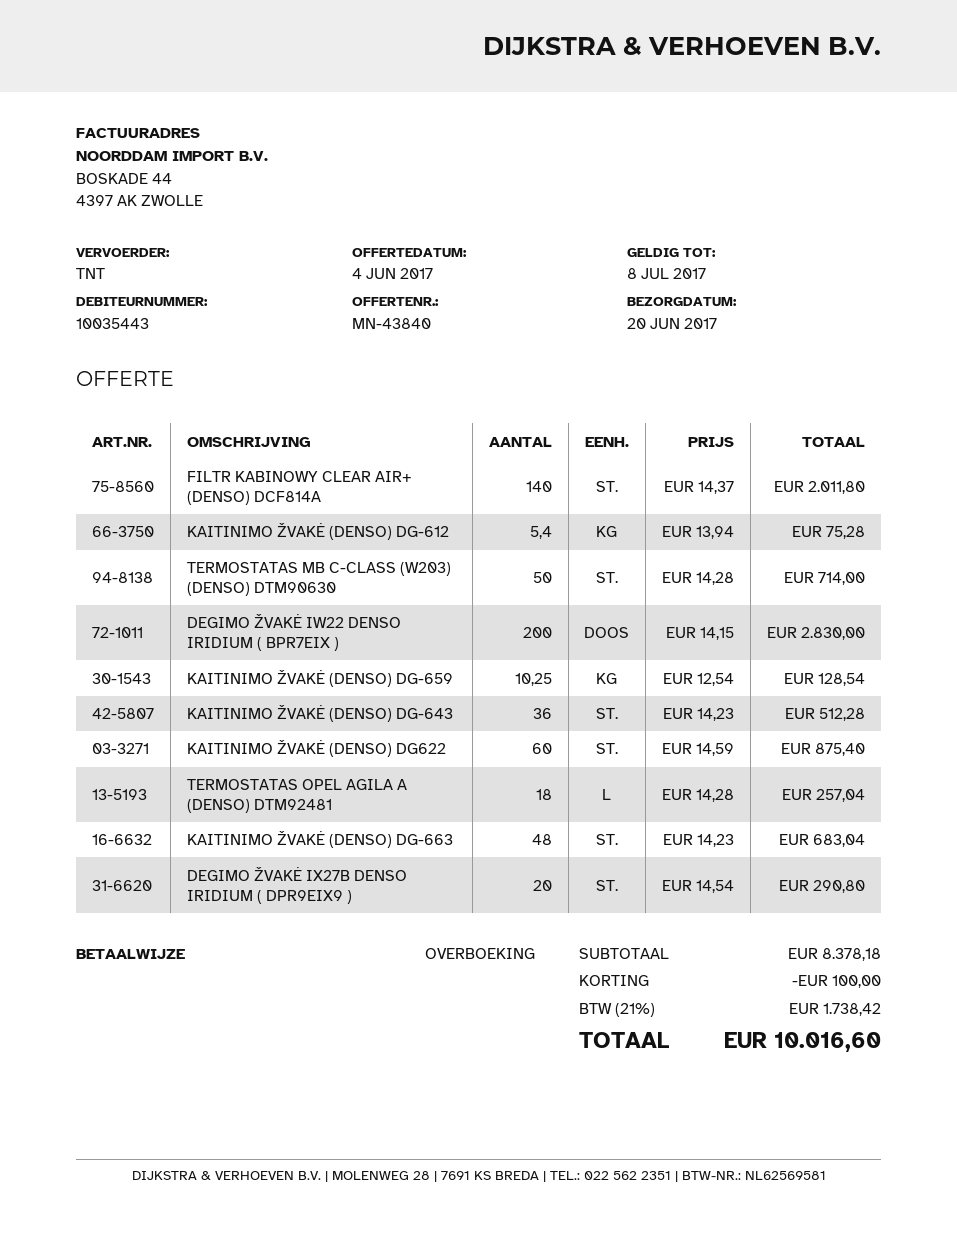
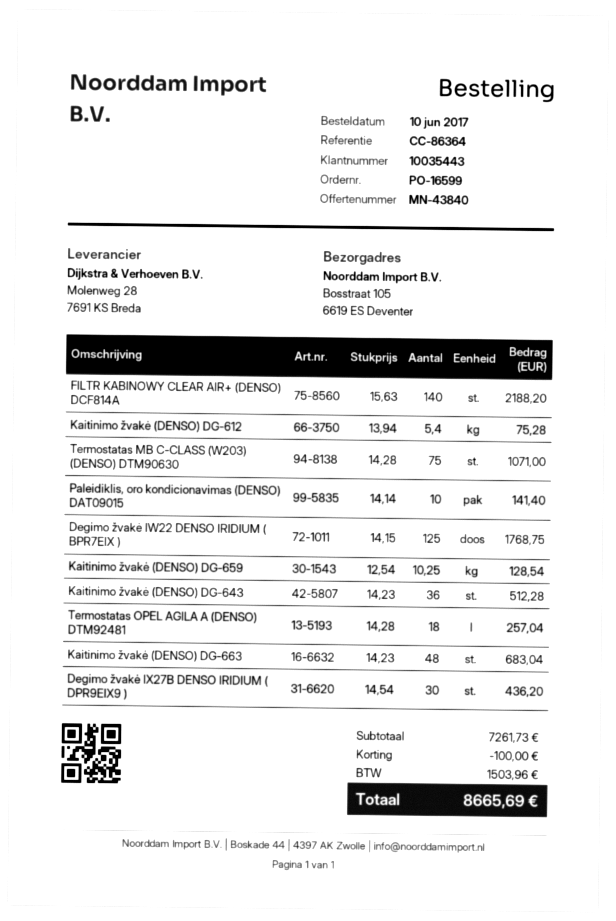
FILTR KABINOWY CLEAR AIR+ (DENSO) DCF814A: 140 x 14.37 = 2011.80 -> 140 x 15.63 = 2188.20
TERMOSTATAS MB C-CLASS (W203) (DENSO) DTM90630: 50 x 14.28 = 714.00 -> 75 x 14.28 = 1071.00
DEGIMO ŽVAKĖ IW22 DENSO IRIDIUM ( BPR7EIX ): 200 x 14.15 = 2830.00 -> 125 x 14.15 = 1768.75
KAITINIMO ŽVAKĖ (DENSO) DG622: 60 x 14.59 = 875.40 -> none
DEGIMO ŽVAKĖ IX27B DENSO IRIDIUM ( DPR9EIX9 ): 20 x 14.54 = 290.80 -> 30 x 14.54 = 436.20
Paleidiklis, oro kondicionavimas (DENSO) DAT09015: none -> 10 x 14.14 = 141.40
subtotal: 8378.18 -> 7261.73
tax: 1738.42 -> 1503.96
total: 10016.60 -> 8665.69

